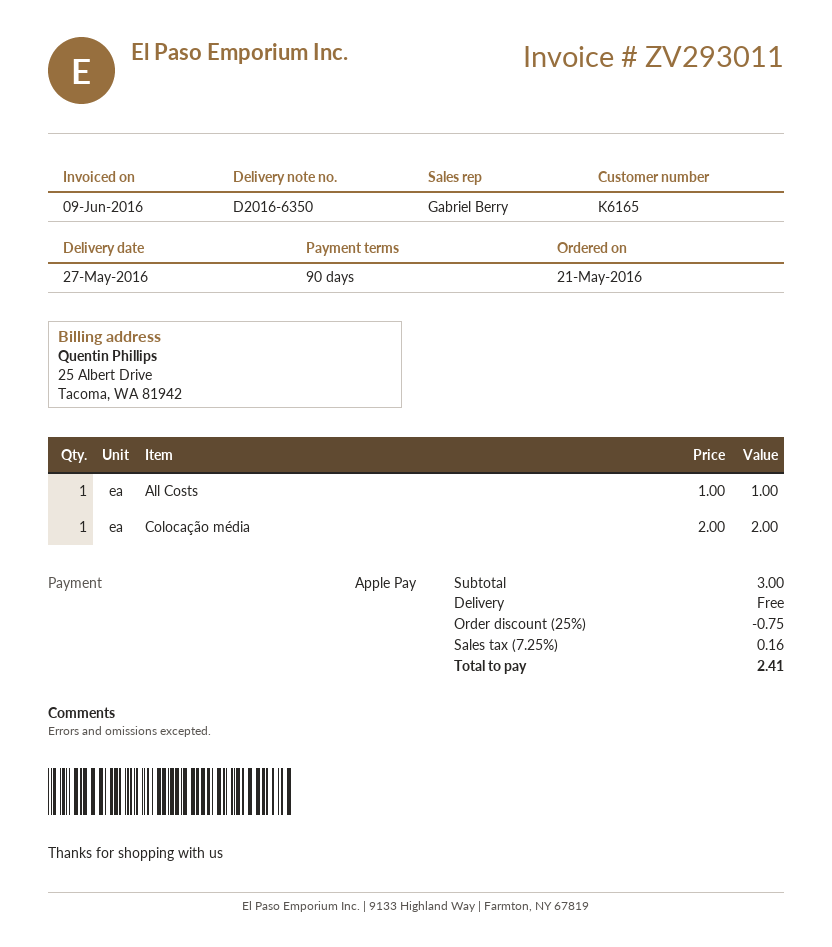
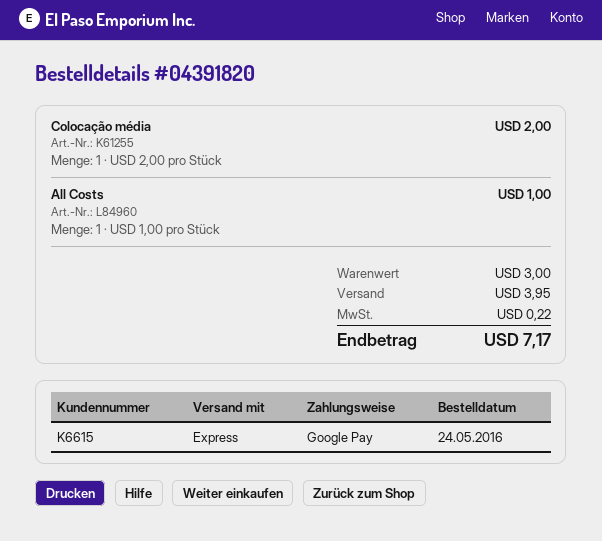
order date: 2016-05-21 -> 2016-05-24
customer number: K6165 -> K6615
payment method: Apple Pay -> Google Pay
discount: 25% = 0.75 -> none
shipping: 0.00 -> 3.95
tax: 0.16 -> 0.22
total: 2.41 -> 7.17

